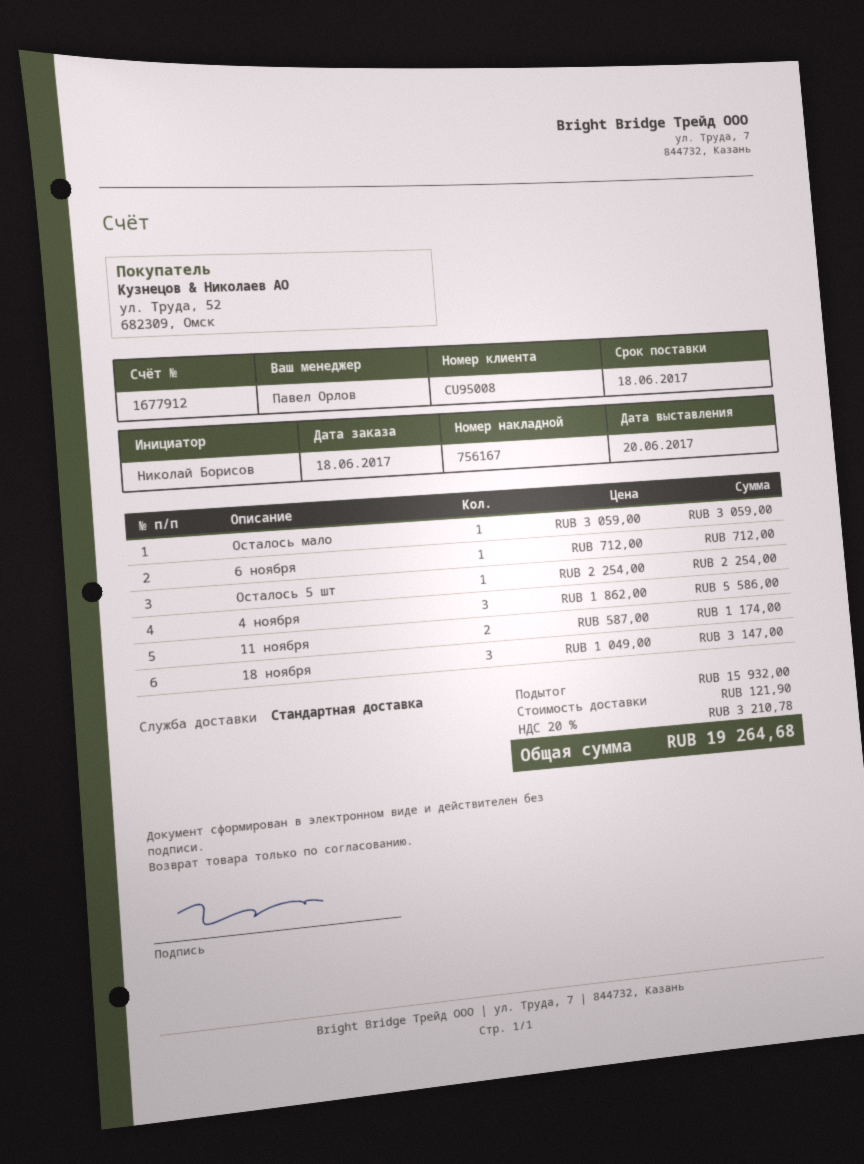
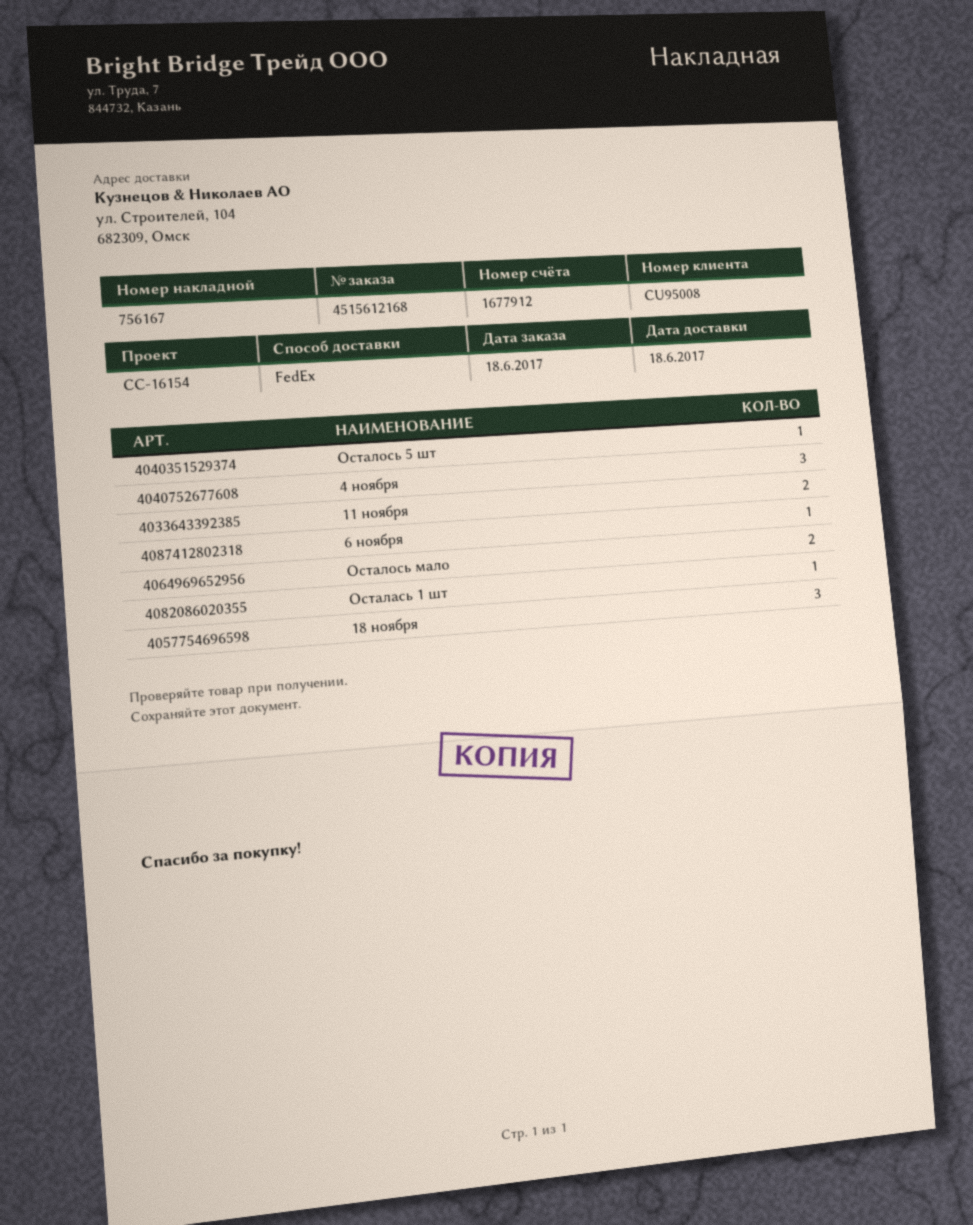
shipping method: standard -> FedEx
Осталось мало: 1 -> 2
Осталась 1 шт: none -> 1

